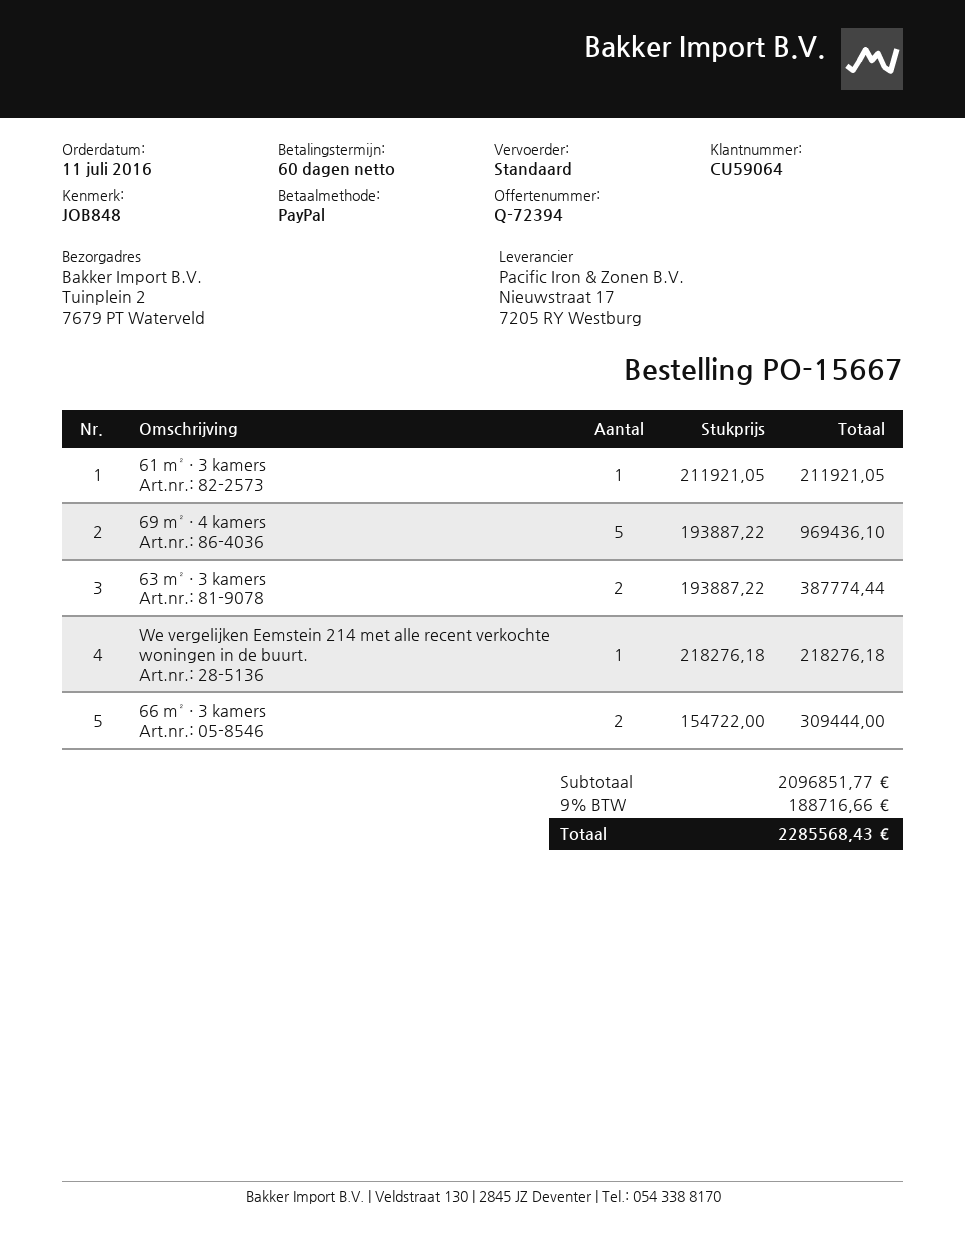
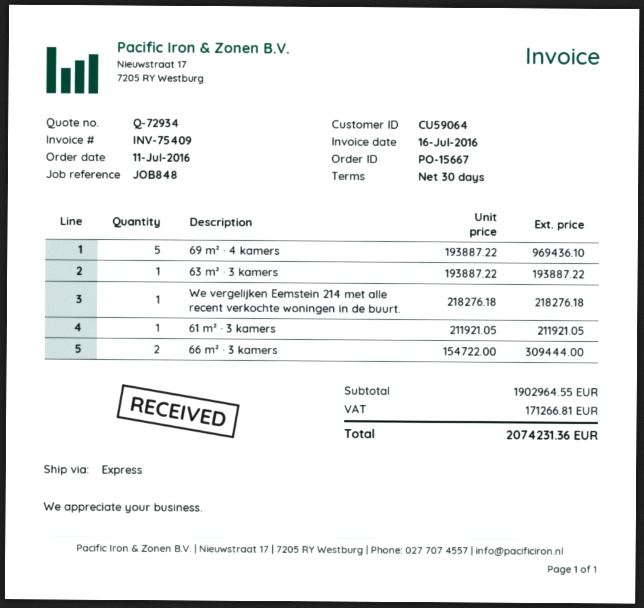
quote number: Q-72394 -> Q-72934
payment terms: 60 days -> 30 days
shipping method: standard -> express
63 m² · 3 kamers: 2 x 193887.22 = 387774.44 -> 1 x 193887.22 = 193887.22
subtotal: 2096851.77 -> 1902964.55
tax: 188716.66 -> 171266.81
total: 2285568.43 -> 2074231.36

